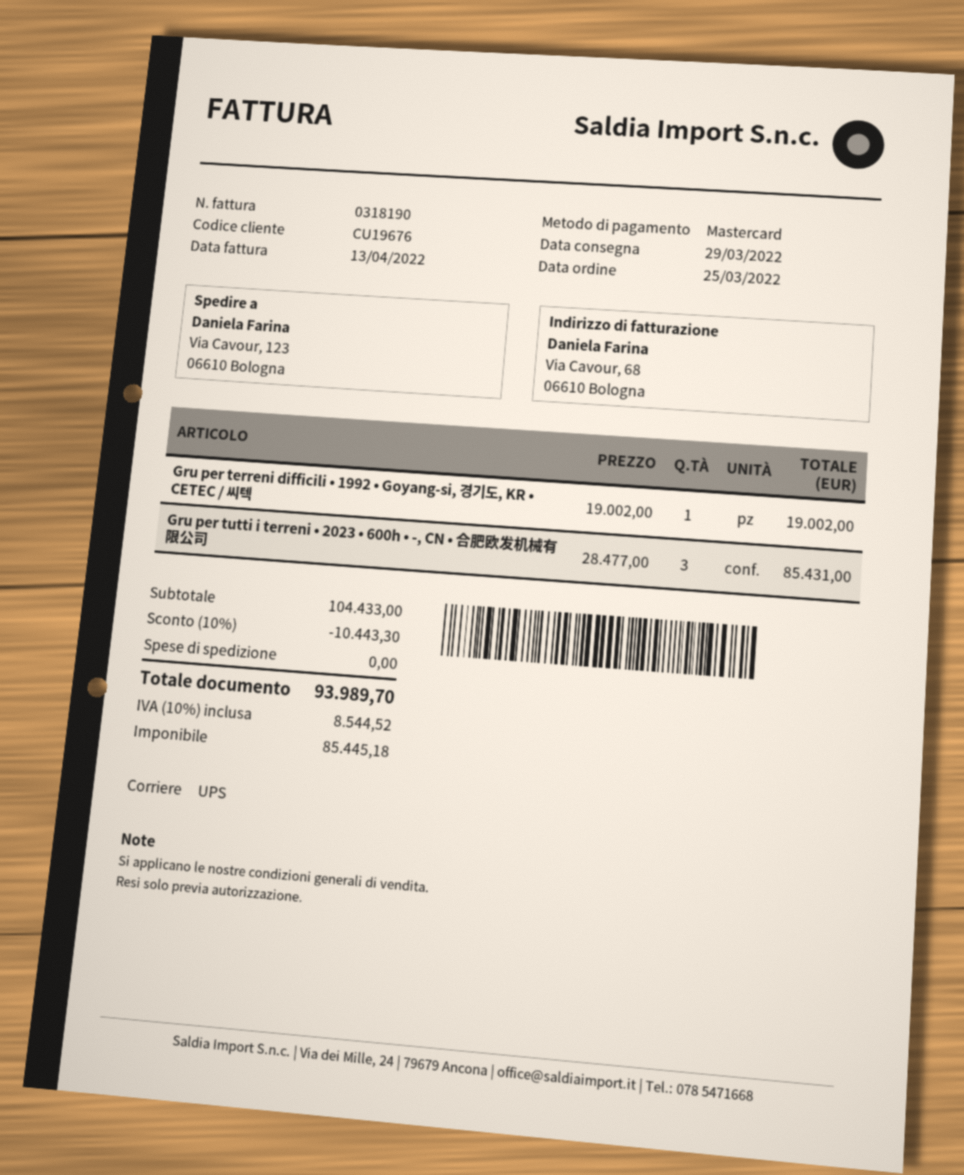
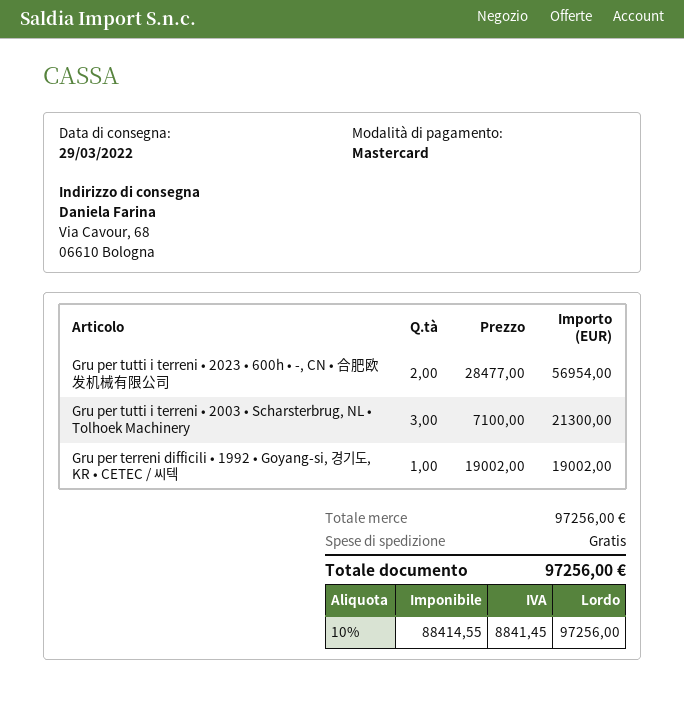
ship to: Via Cavour, 123, 06610 Bologna -> Via Cavour, 68, 06610 Bologna
Gru per tutti i terreni • 2023 • 600h • -, CN • 合肥欧发机械有限公司: 3 x 28477.00 = 85431.00 -> 2 x 28477.00 = 56954.00
Gru per tutti i terreni • 2003 • Scharsterbrug, NL • Tolhoek Machinery: none -> 3 x 7100.00 = 21300.00
subtotal: 104433.00 -> 97256.00
discount: 10% = 10443.30 -> none
net: 85445.18 -> 88414.55
tax: 10% = 8544.52 -> 10% = 8841.45
total: 93989.70 -> 97256.00

